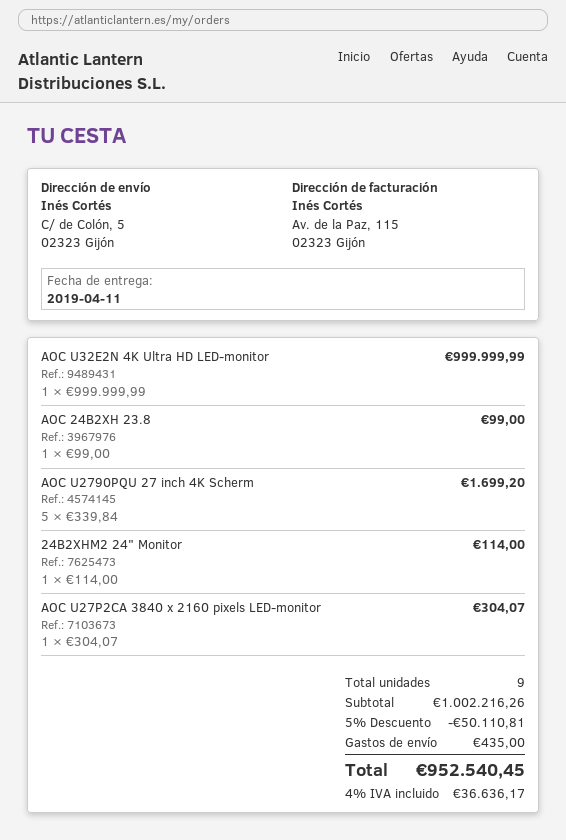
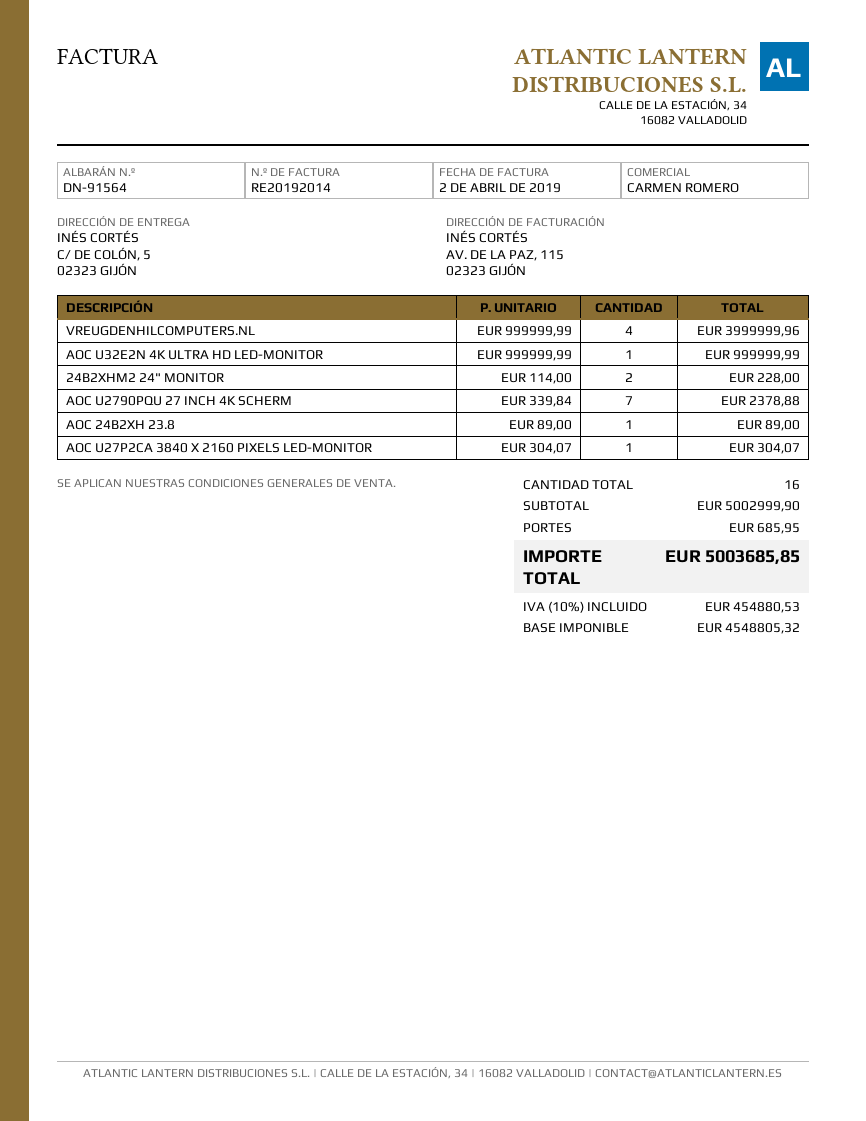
AOC 24B2XH 23.8: 1 x 99.00 = 99.00 -> 1 x 89.00 = 89.00
AOC U2790PQU 27 inch 4K Scherm: 5 x 339.84 = 1699.20 -> 7 x 339.84 = 2378.88
24B2XHM2 24" Monitor: 1 x 114.00 = 114.00 -> 2 x 114.00 = 228.00
VREUGDENHILCOMPUTERS.NL: none -> 4 x 999999.99 = 3999999.96
total quantity: 9 -> 16
subtotal: 1002216.26 -> 5002999.90
discount: 5% = 50110.81 -> none
shipping: 435.00 -> 685.95
tax: 4% = 36636.17 -> 10% = 454880.53
total: 952540.45 -> 5003685.85

